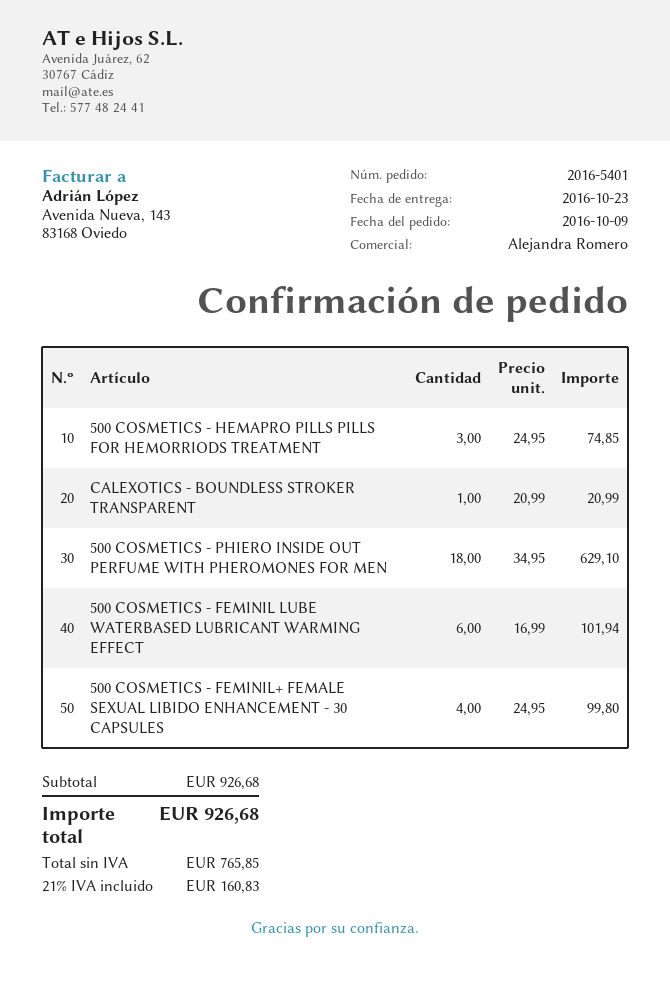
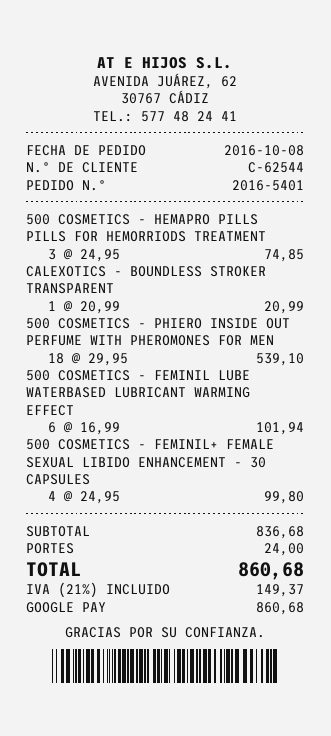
order date: 2016-10-09 -> 2016-10-08
500 COSMETICS - PHIERO INSIDE OUT PERFUME WITH PHEROMONES FOR MEN: 18 x 34.95 = 629.10 -> 18 x 29.95 = 539.10
subtotal: 926.68 -> 836.68
shipping: none -> 24.00
tax: 21% = 160.83 -> 21% = 149.37
total: 926.68 -> 860.68

